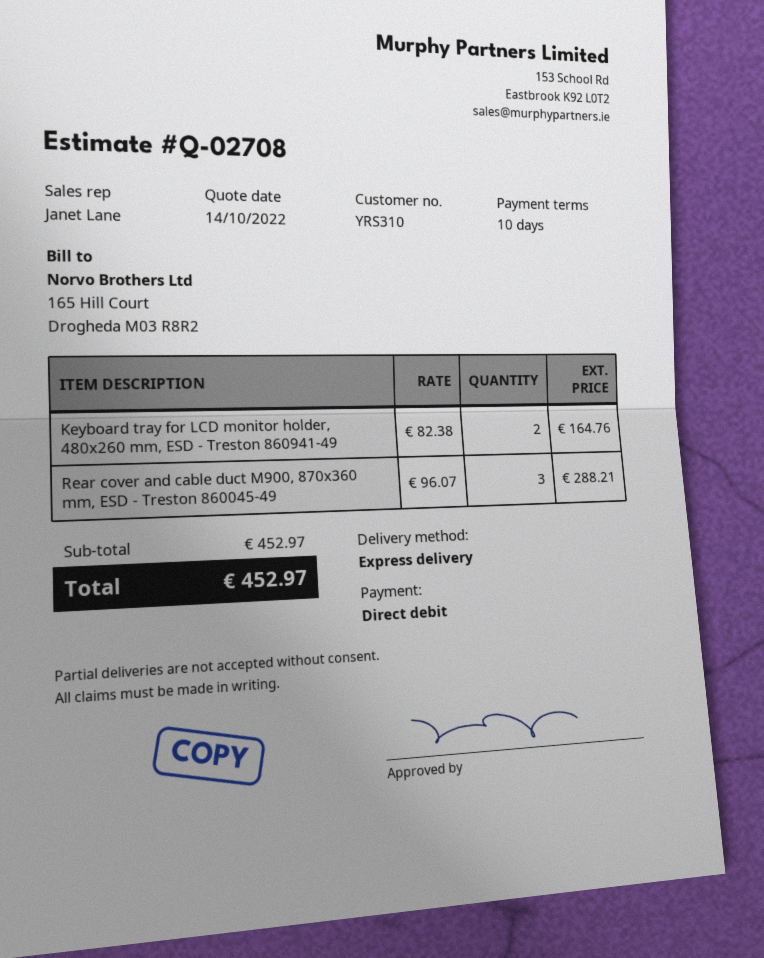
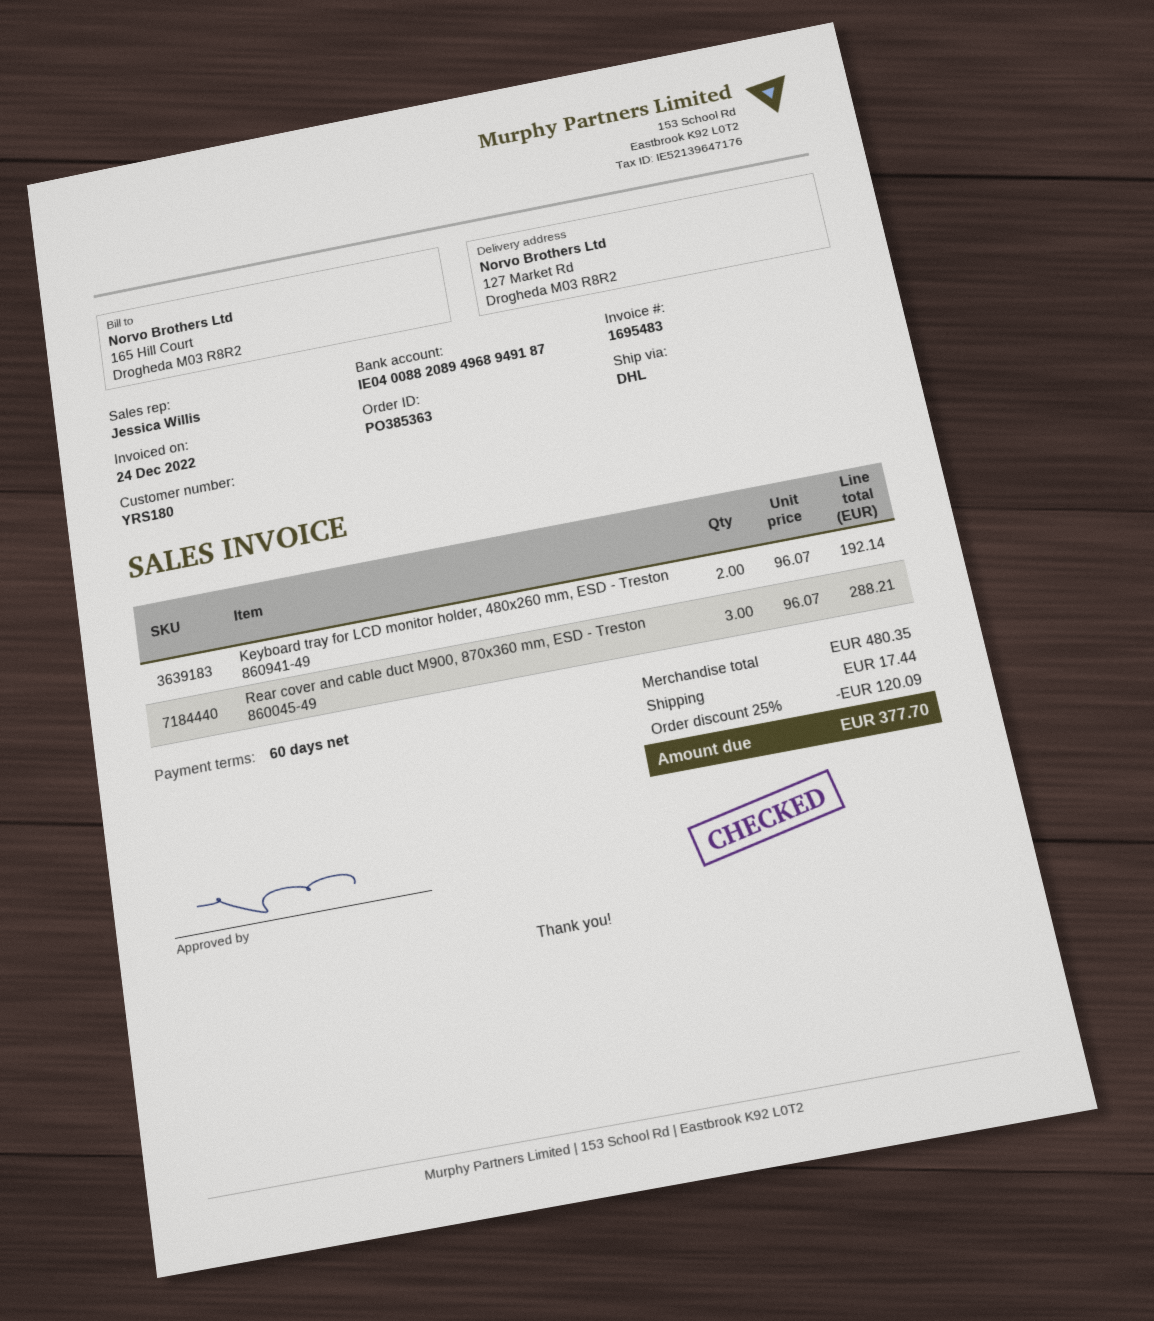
payment terms: 10 days -> 60 days
customer number: YRS310 -> YRS180
sales rep: Janet Lane -> Jessica Willis
shipping method: express -> DHL
Keyboard tray for LCD monitor holder, 480x260 mm, ESD - Treston 860941-49: 2 x 82.38 = 164.76 -> 2 x 96.07 = 192.14
subtotal: 452.97 -> 480.35
discount: none -> 25% = 120.09
shipping: none -> 17.44
total: 452.97 -> 377.70

